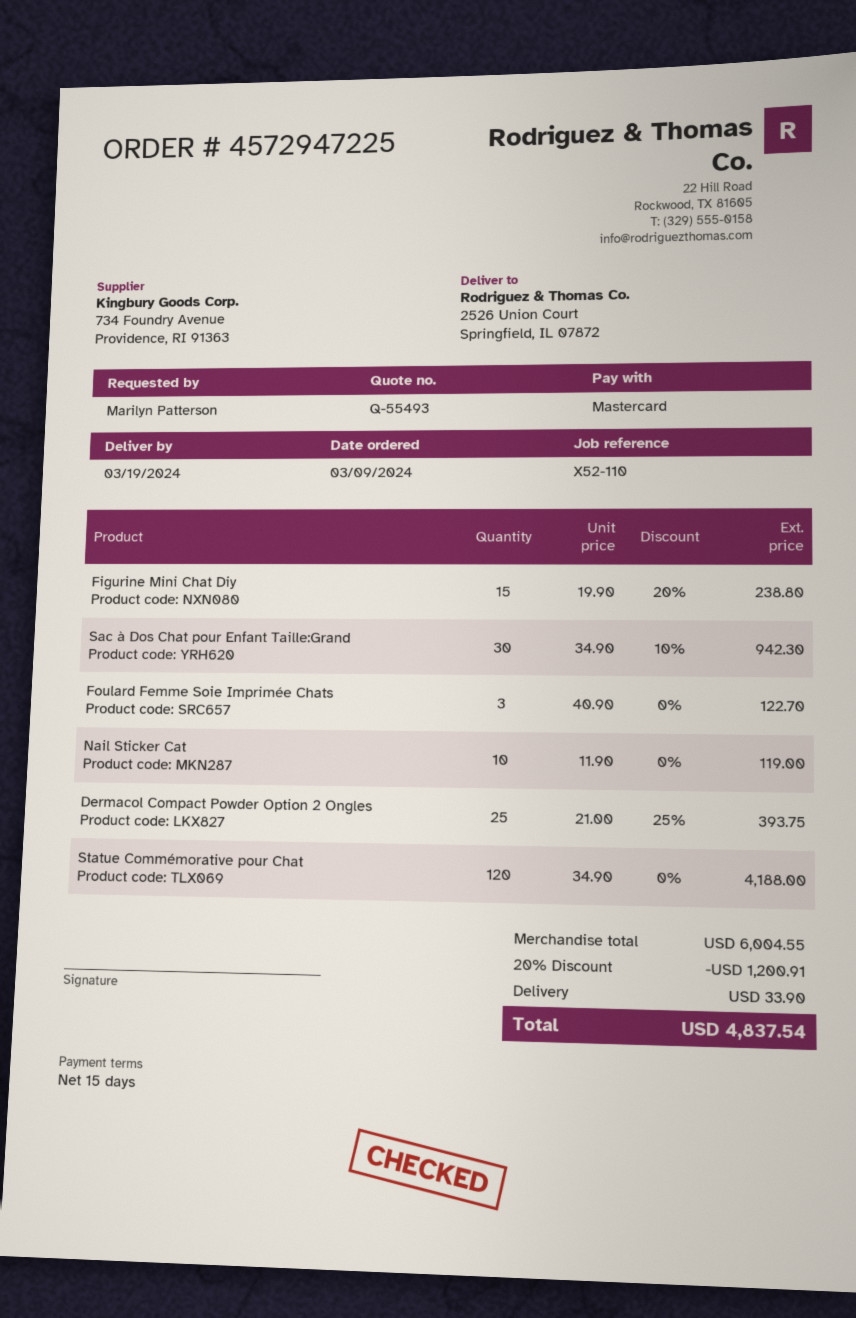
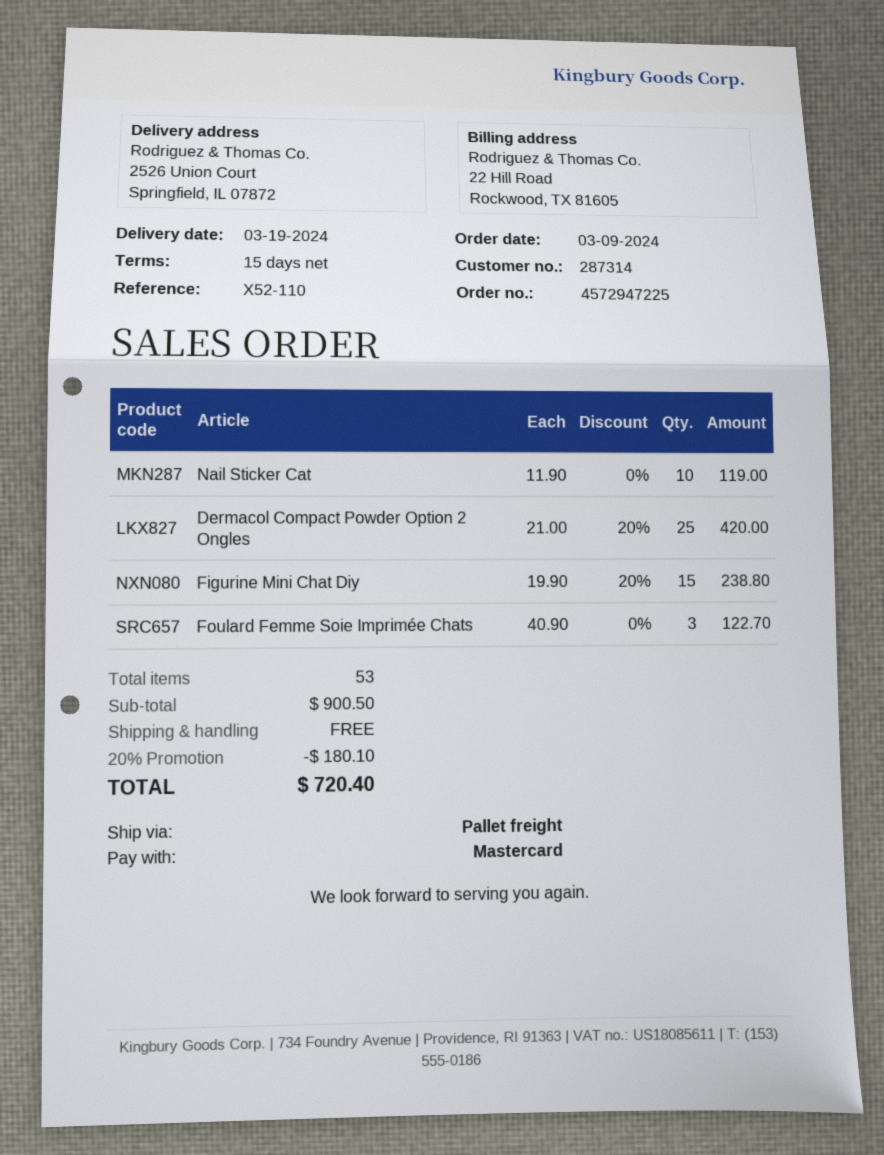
Sac à Dos Chat pour Enfant Taille:Grand: 30 x 34.90 - 10% = 942.30 -> none
Dermacol Compact Powder Option 2 Ongles: 25 x 21.00 - 25% = 393.75 -> 25 x 21.00 - 20% = 420.00
Statue Commémorative pour Chat: 120 x 34.90 = 4188.00 -> none
subtotal: 6004.55 -> 900.50
discount: 20% = 1200.91 -> 20% = 180.10
shipping: 33.90 -> 0.00
total: 4837.54 -> 720.40

